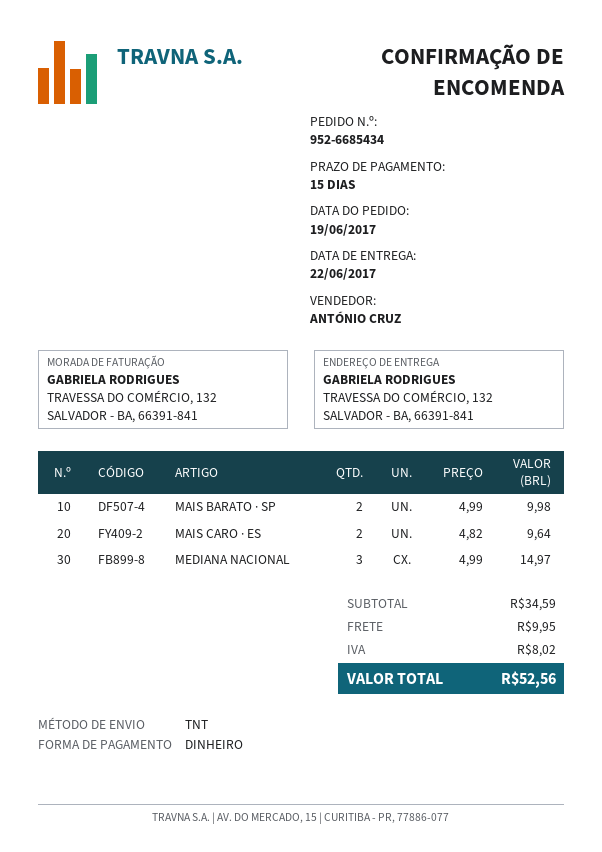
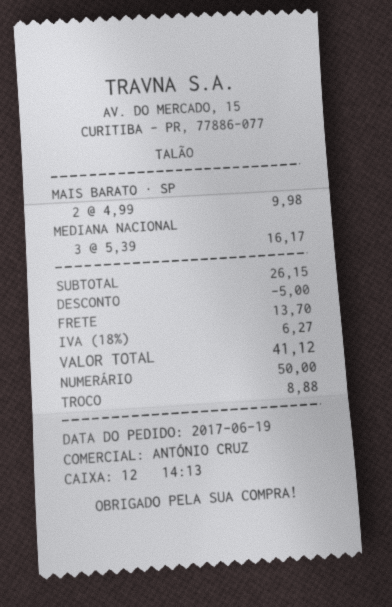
MAIS CARO · ES: 2 x 4.82 = 9.64 -> none
MEDIANA NACIONAL: 3 x 4.99 = 14.97 -> 3 x 5.39 = 16.17
subtotal: 34.59 -> 26.15
discount: none -> 5.00
shipping: 9.95 -> 13.70
tax: 8.02 -> 6.27
total: 52.56 -> 41.12

